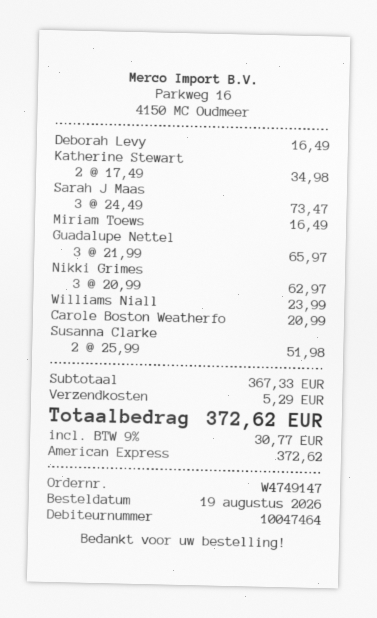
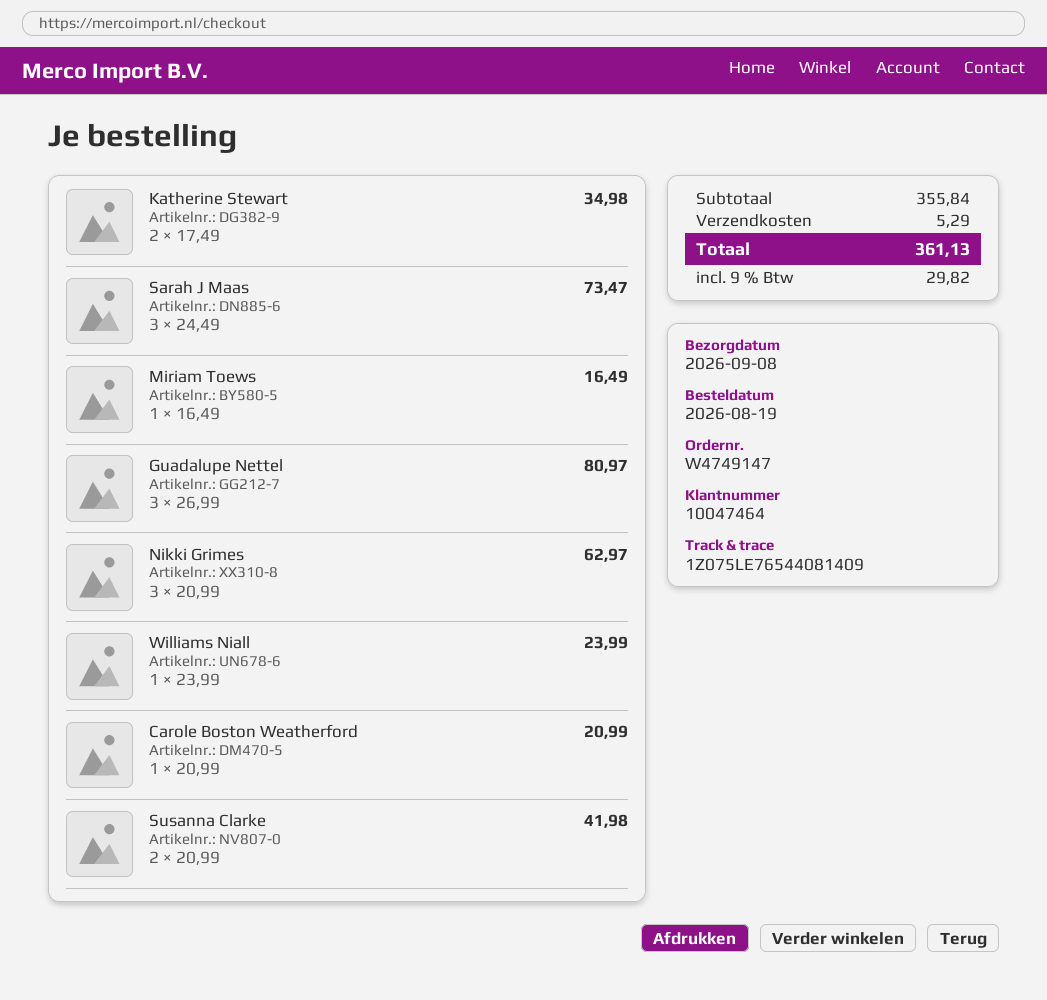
Deborah Levy: 1 x 16.49 = 16.49 -> none
Guadalupe Nettel: 3 x 21.99 = 65.97 -> 3 x 26.99 = 80.97
Susanna Clarke: 2 x 25.99 = 51.98 -> 2 x 20.99 = 41.98
subtotal: 367.33 -> 355.84
tax: 9% = 30.77 -> 9% = 29.82
total: 372.62 -> 361.13

